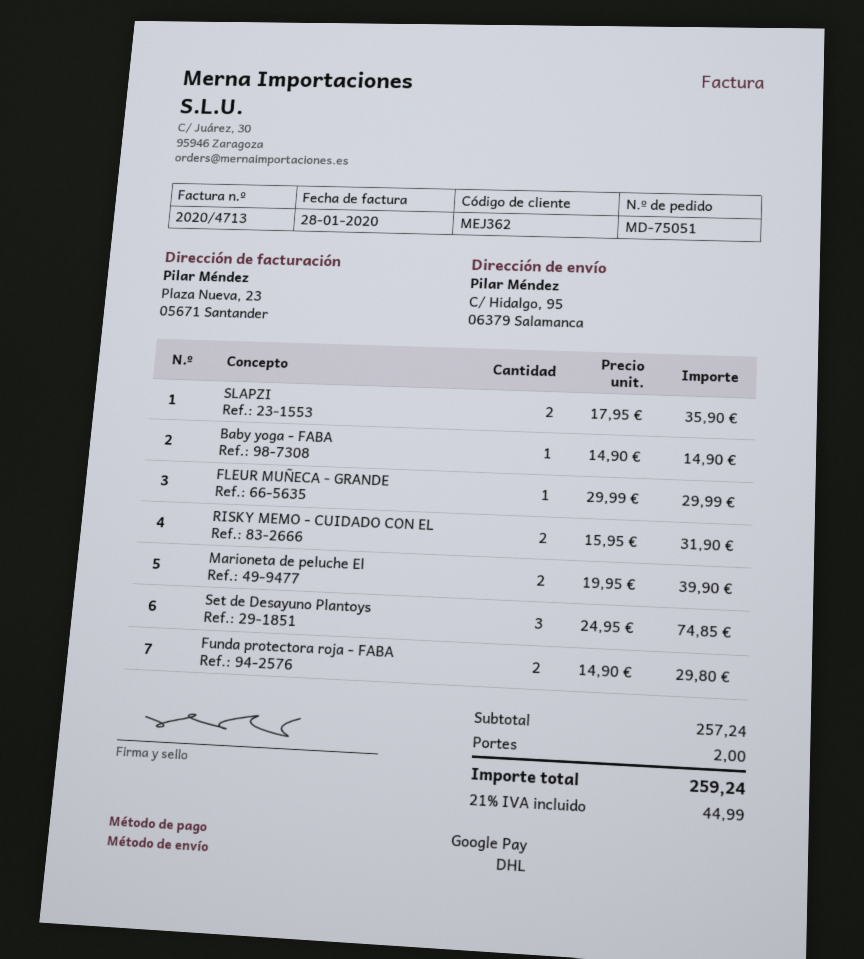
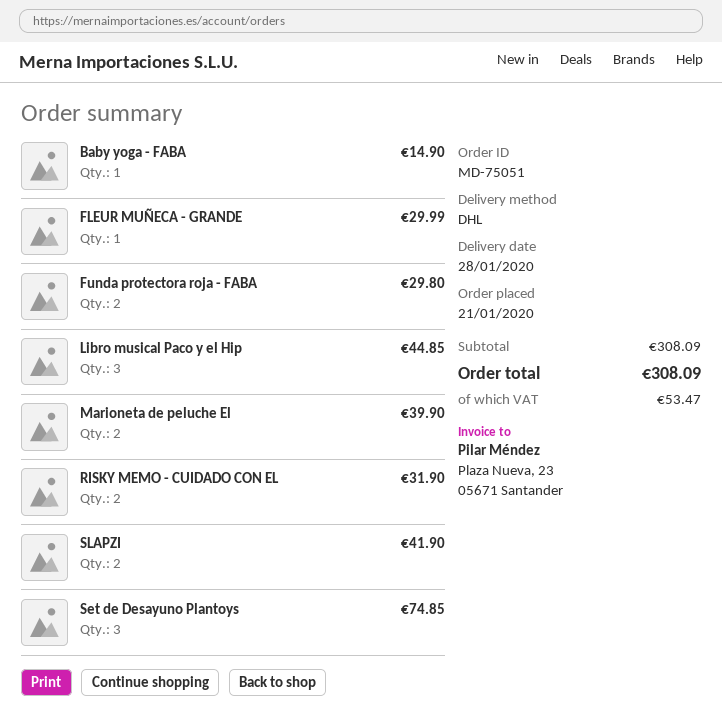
SLAPZI: 2 for 35.90 -> 2 for 41.90
Libro musical Paco y el Hip: none -> 3 for 44.85
subtotal: 257.24 -> 308.09
shipping: 2.00 -> none
tax: 44.99 -> 53.47
total: 259.24 -> 308.09

